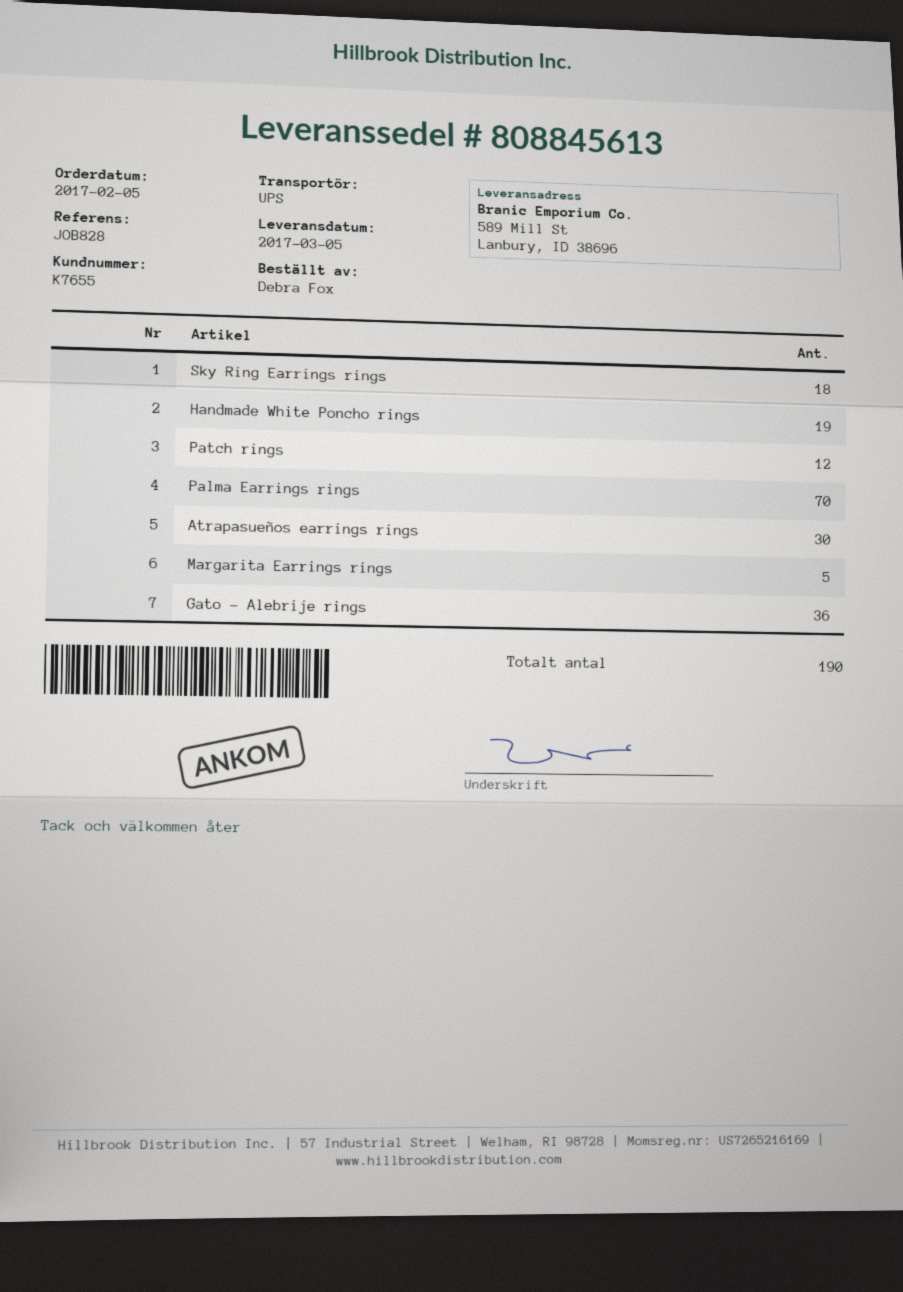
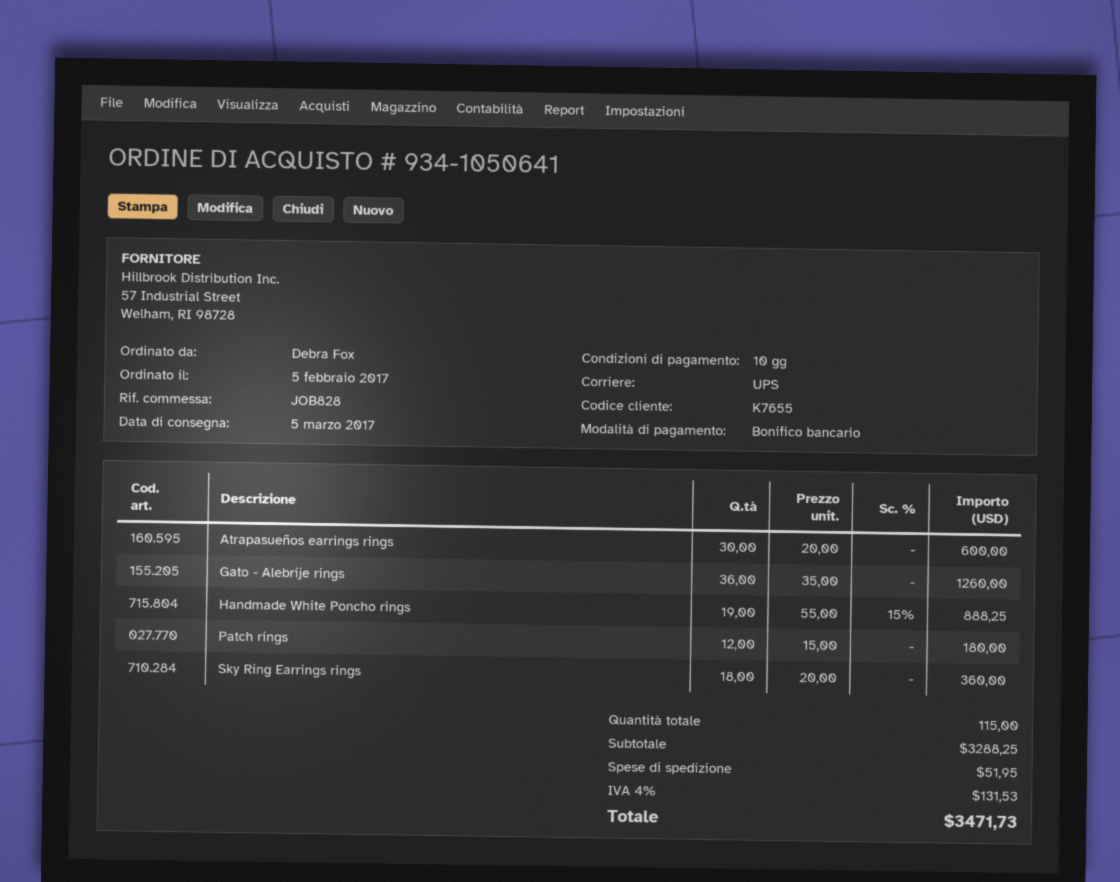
Palma Earrings rings: 70 -> none
Margarita Earrings rings: 5 -> none
total quantity: 190 -> 115

